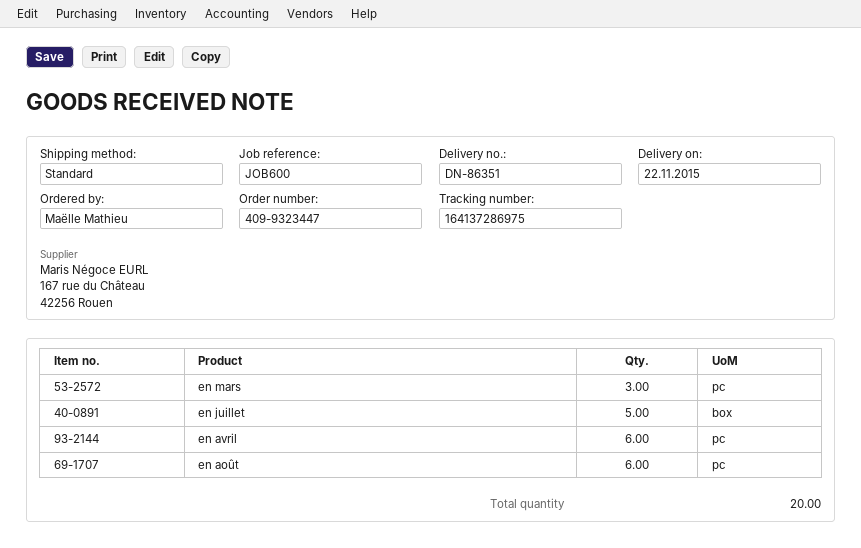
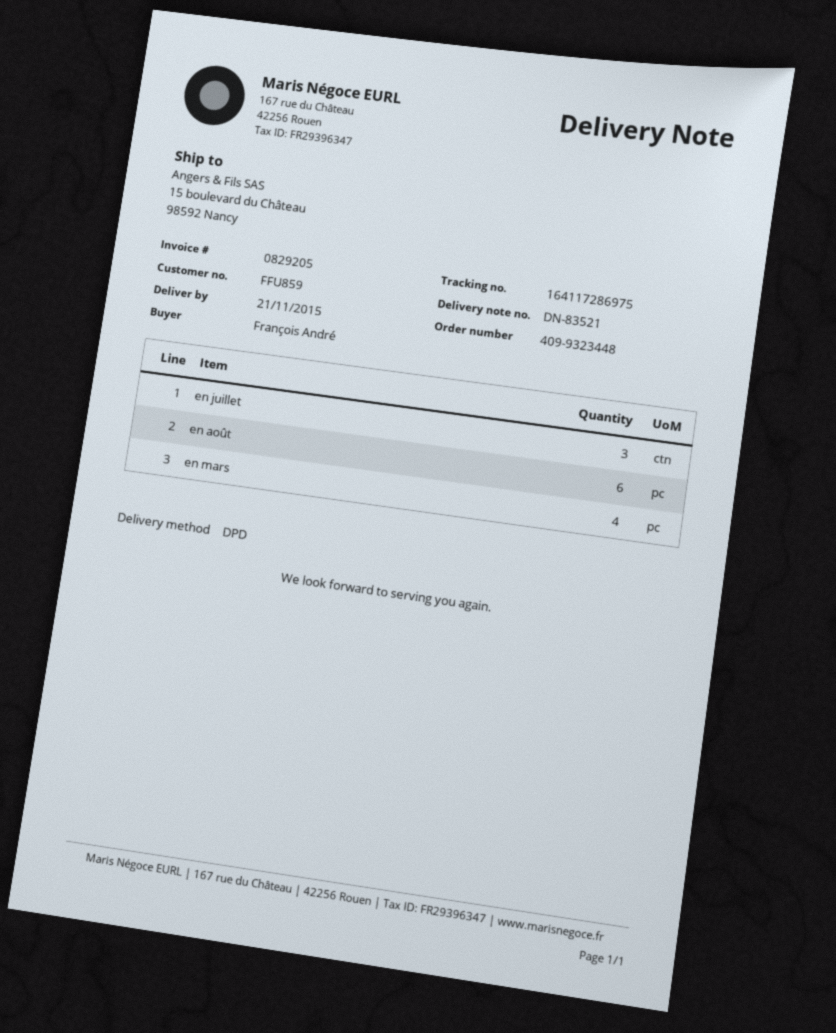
order number: 409-9323447 -> 409-9323448
delivery note number: DN-86351 -> DN-83521
delivery date: 2015-11-22 -> 2015-11-21
ordered by: Maëlle Mathieu -> François André
shipping method: standard -> DPD
tracking number: 164137286975 -> 164117286975
en mars: 3 -> 4
en juillet: 5 -> 3
en avril: 6 -> none

